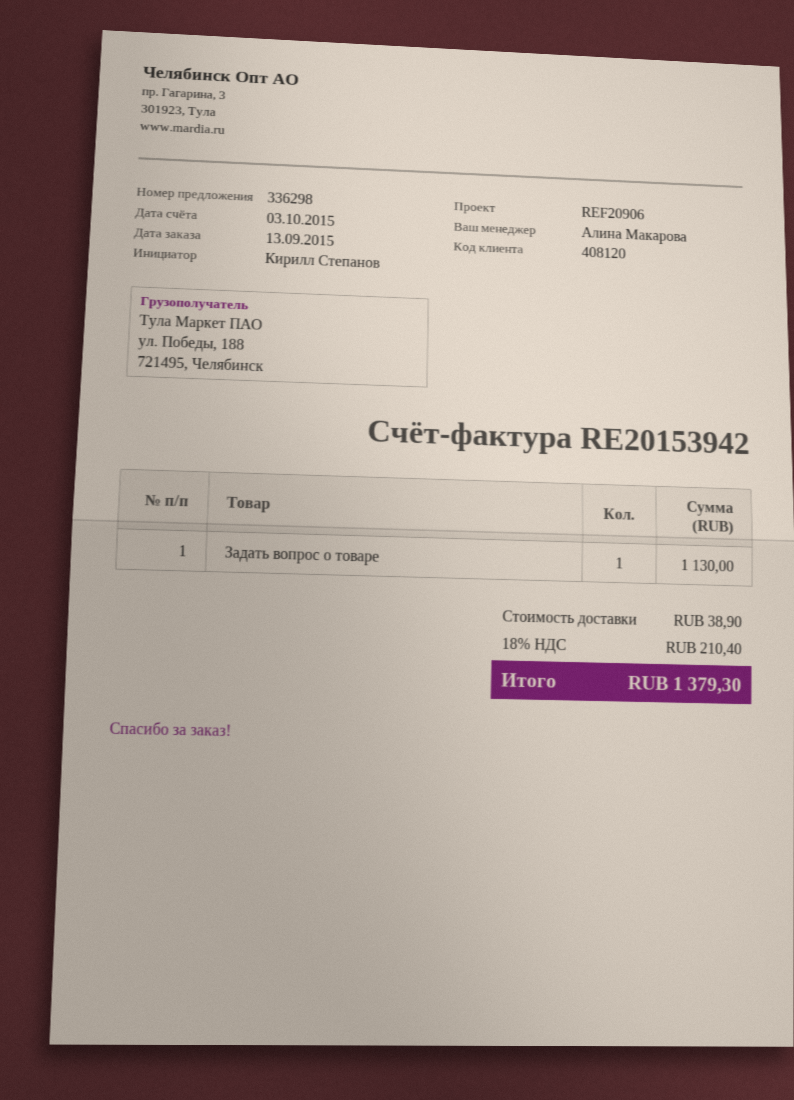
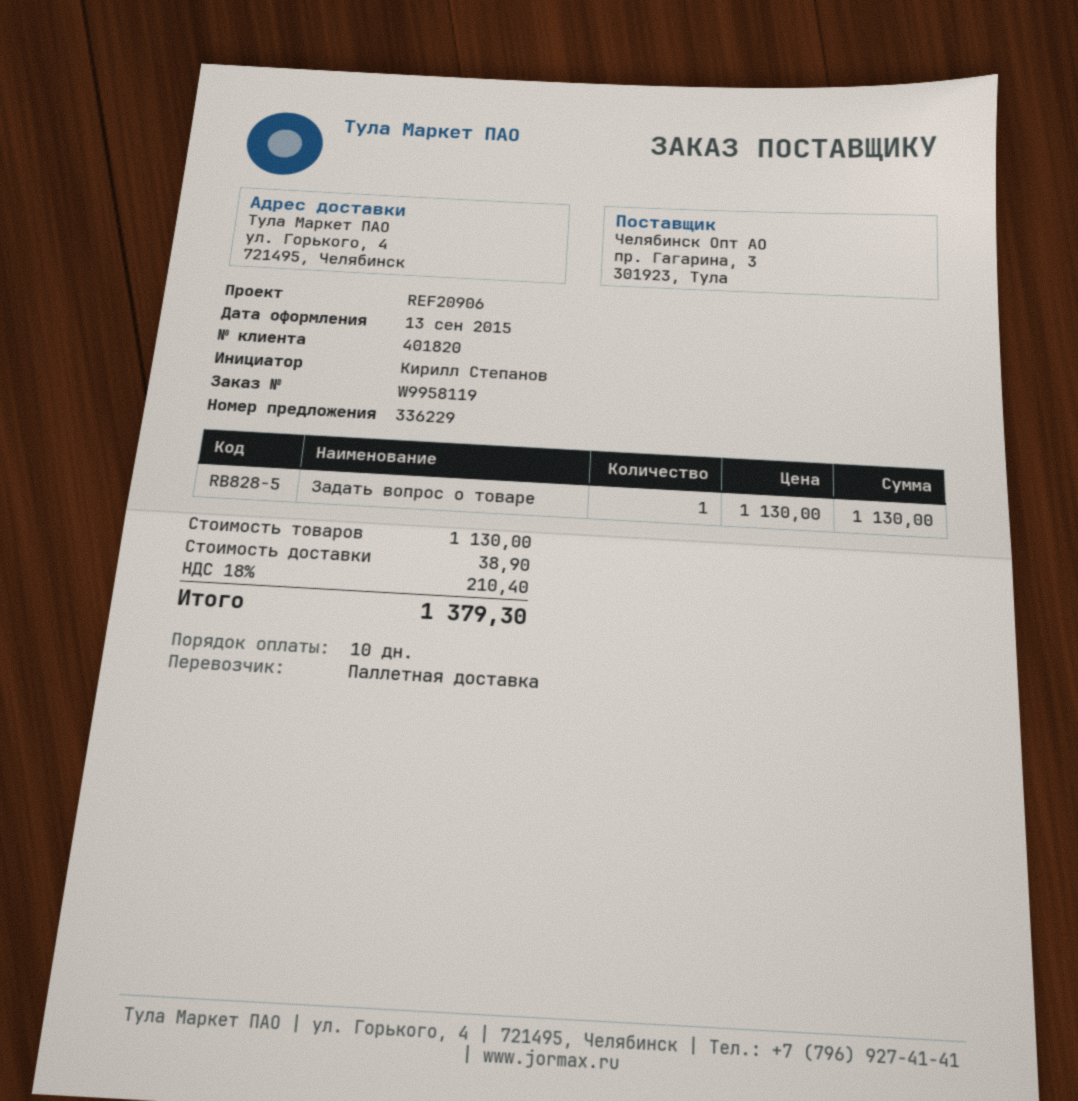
quote number: 336298 -> 336229
customer number: 408120 -> 401820
ship to: ул. Победы, 188, 721495, Челябинск -> ул. Горького, 4, 721495, Челябинск

